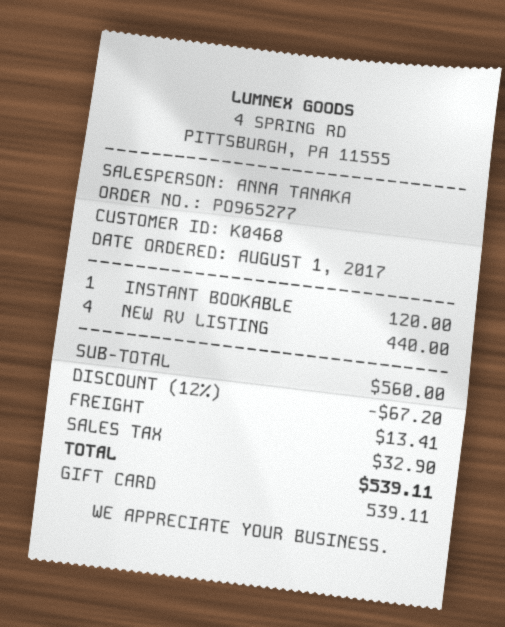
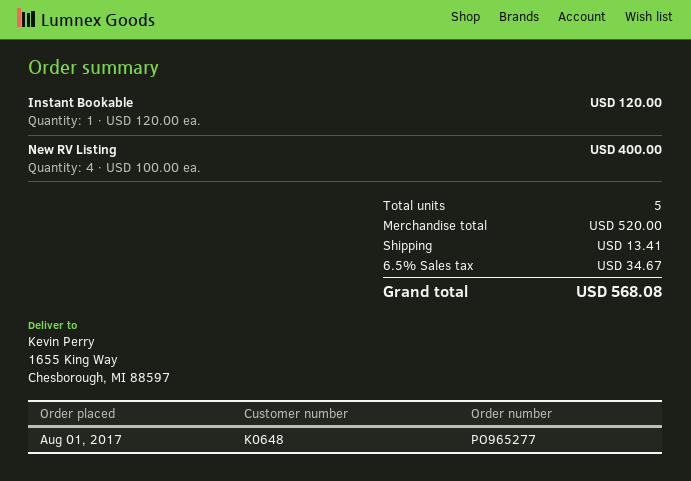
customer number: K0468 -> K0648
NEW RV LISTING: 4 for 440.00 -> 4 for 400.00
subtotal: 560.00 -> 520.00
discount: 12% = 67.20 -> none
tax: 32.90 -> 34.67
total: 539.11 -> 568.08

